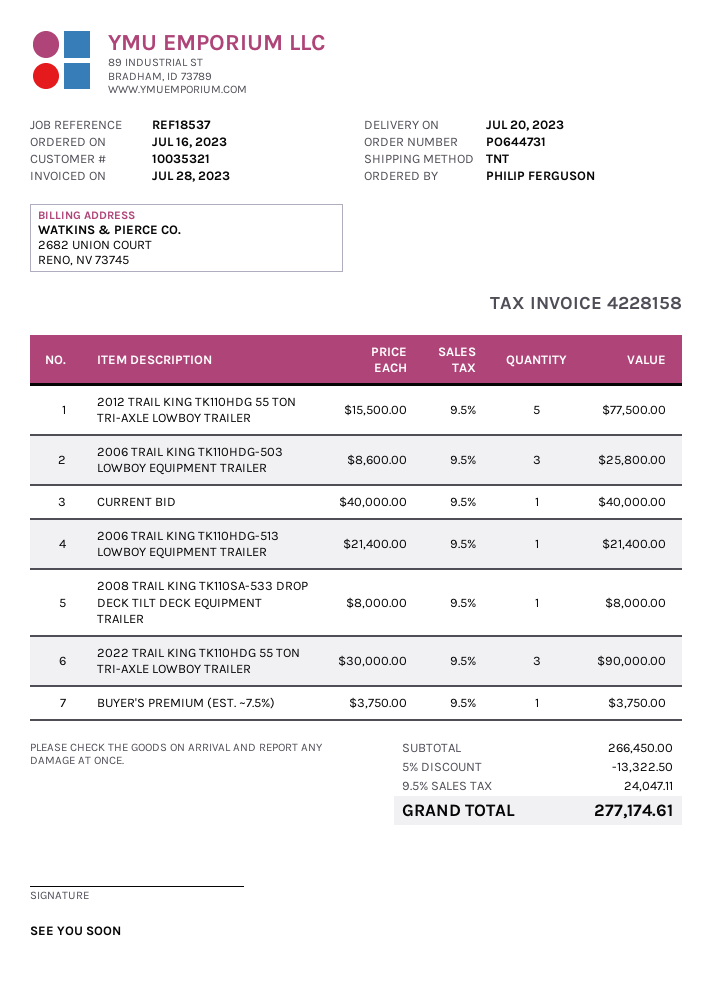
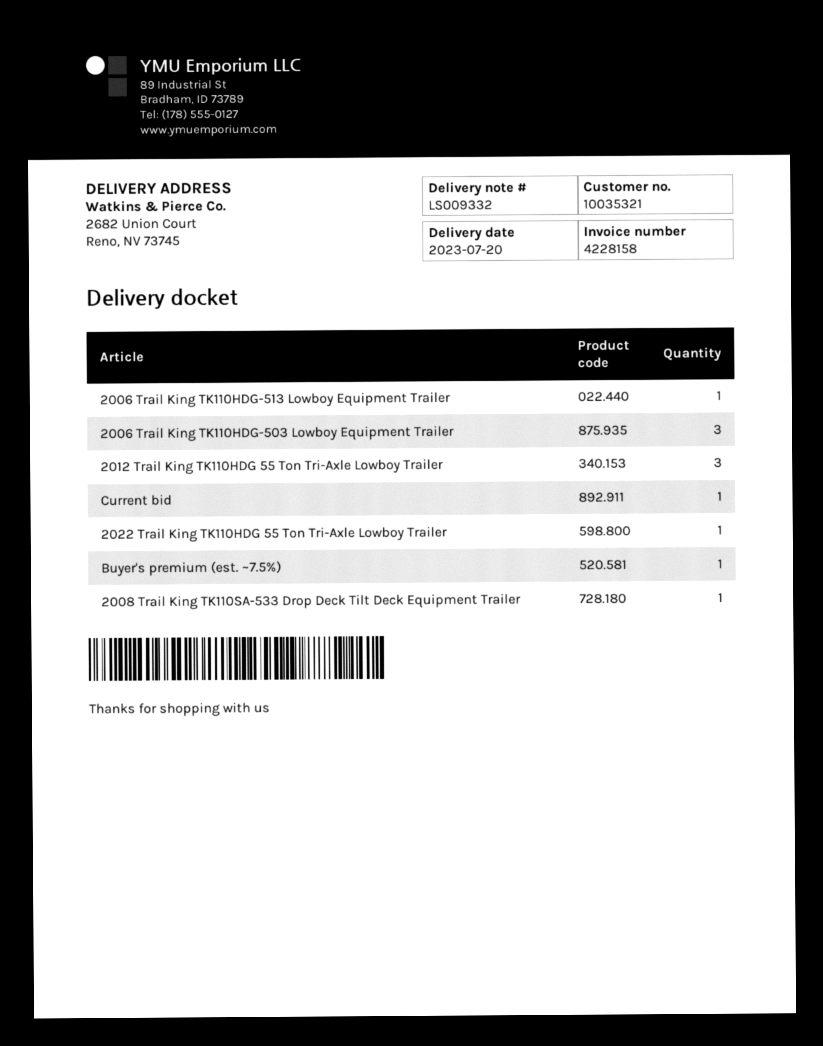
2012 TRAIL KING TK110HDG 55 TON TRI-AXLE LOWBOY TRAILER: 5 -> 3
2022 TRAIL KING TK110HDG 55 TON TRI-AXLE LOWBOY TRAILER: 3 -> 1

